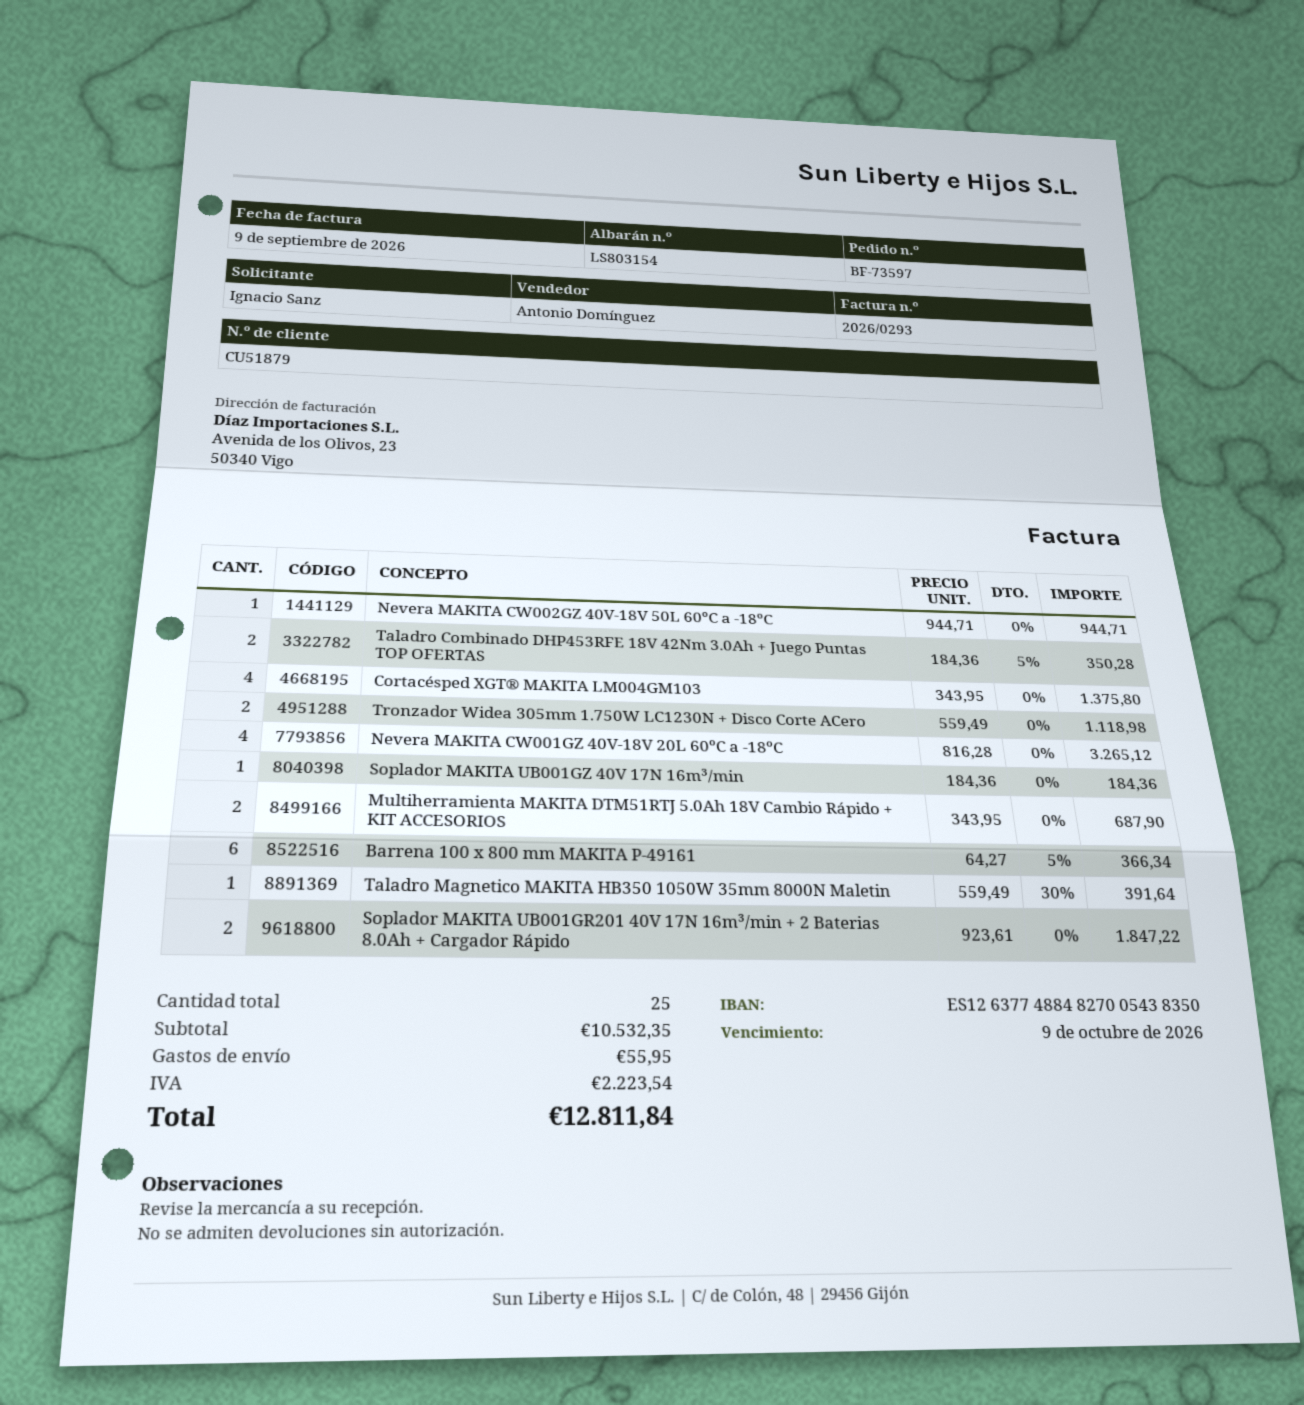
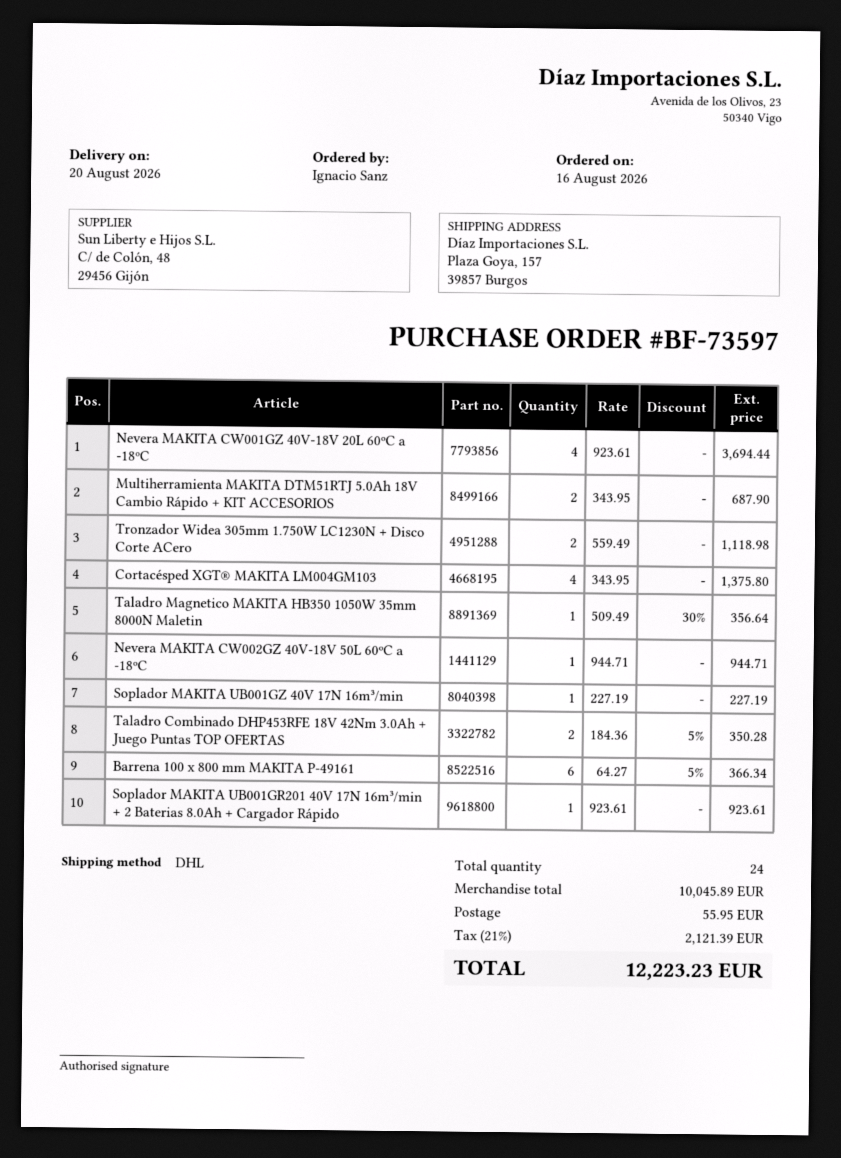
Nevera MAKITA CW001GZ 40V-18V 20L 60ºC a -18ºC: 4 x 816.28 = 3265.12 -> 4 x 923.61 = 3694.44
Soplador MAKITA UB001GZ 40V 17N 16m³/min: 1 x 184.36 = 184.36 -> 1 x 227.19 = 227.19
Taladro Magnetico MAKITA HB350 1050W 35mm 8000N Maletin: 1 x 559.49 - 30% = 391.64 -> 1 x 509.49 - 30% = 356.64
Soplador MAKITA UB001GR201 40V 17N 16m³/min + 2 Baterias 8.0Ah + Cargador Rápido: 2 x 923.61 = 1847.22 -> 1 x 923.61 = 923.61
total quantity: 25 -> 24
subtotal: 10532.35 -> 10045.89
tax: 2223.54 -> 2121.39
total: 12811.84 -> 12223.23

